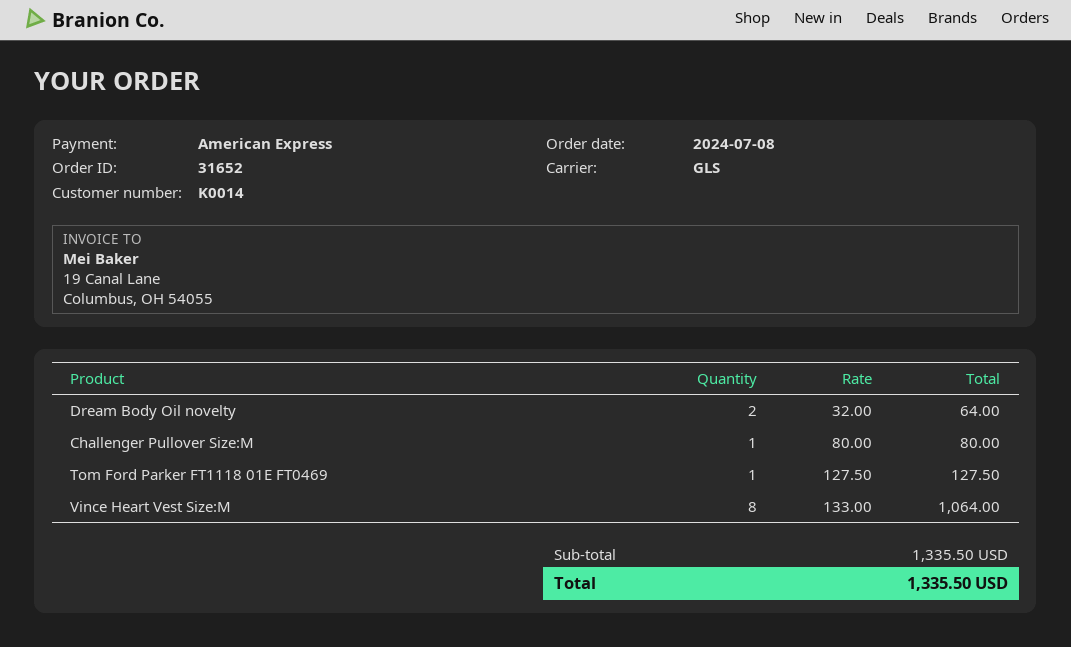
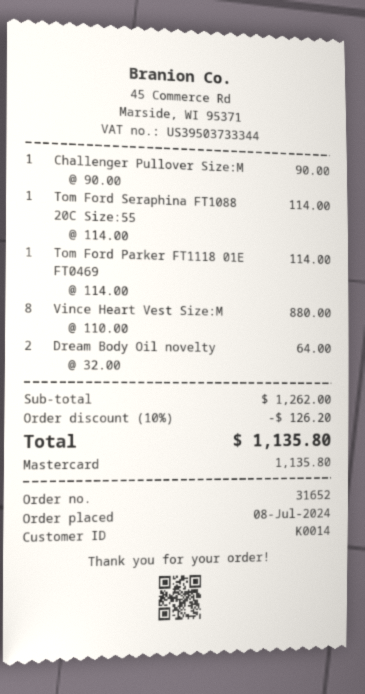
payment method: American Express -> Mastercard
Challenger Pullover Size:M: 1 x 80.00 = 80.00 -> 1 x 90.00 = 90.00
Tom Ford Parker FT1118 01E FT0469: 1 x 127.50 = 127.50 -> 1 x 114.00 = 114.00
Vince Heart Vest Size:M: 8 x 133.00 = 1064.00 -> 8 x 110.00 = 880.00
Tom Ford Seraphina FT1088 20C Size:55: none -> 1 x 114.00 = 114.00
subtotal: 1335.50 -> 1262.00
discount: none -> 10% = 126.20
total: 1335.50 -> 1135.80

